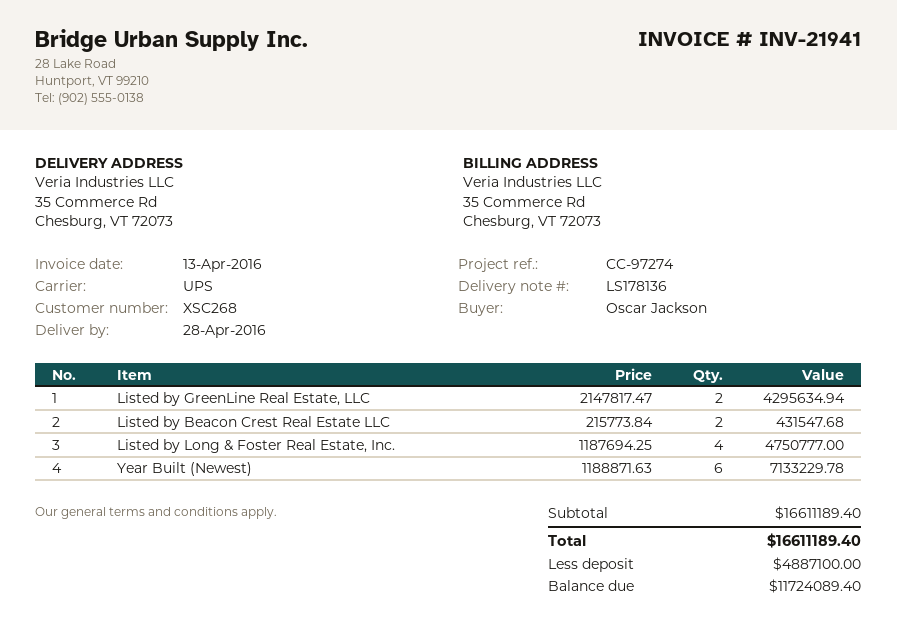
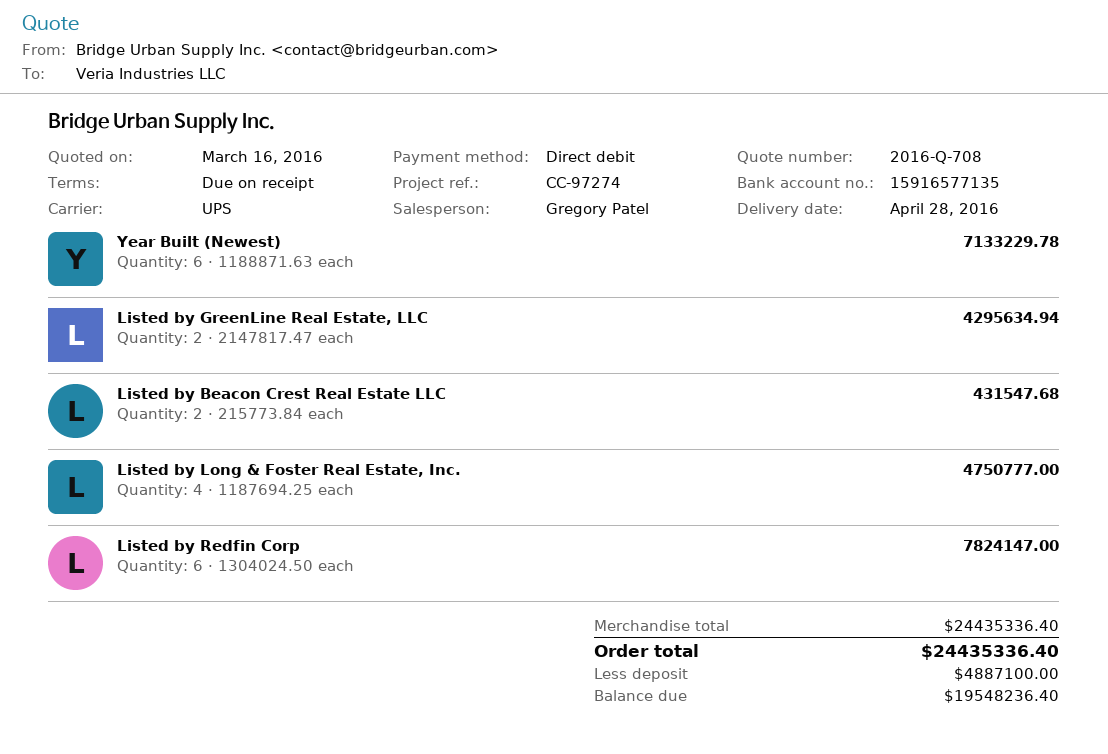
Listed by Redfin Corp: none -> 6 x 1304024.50 = 7824147.00
subtotal: 16611189.40 -> 24435336.40
total: 16611189.40 -> 24435336.40
balance: 11724089.40 -> 19548236.40

